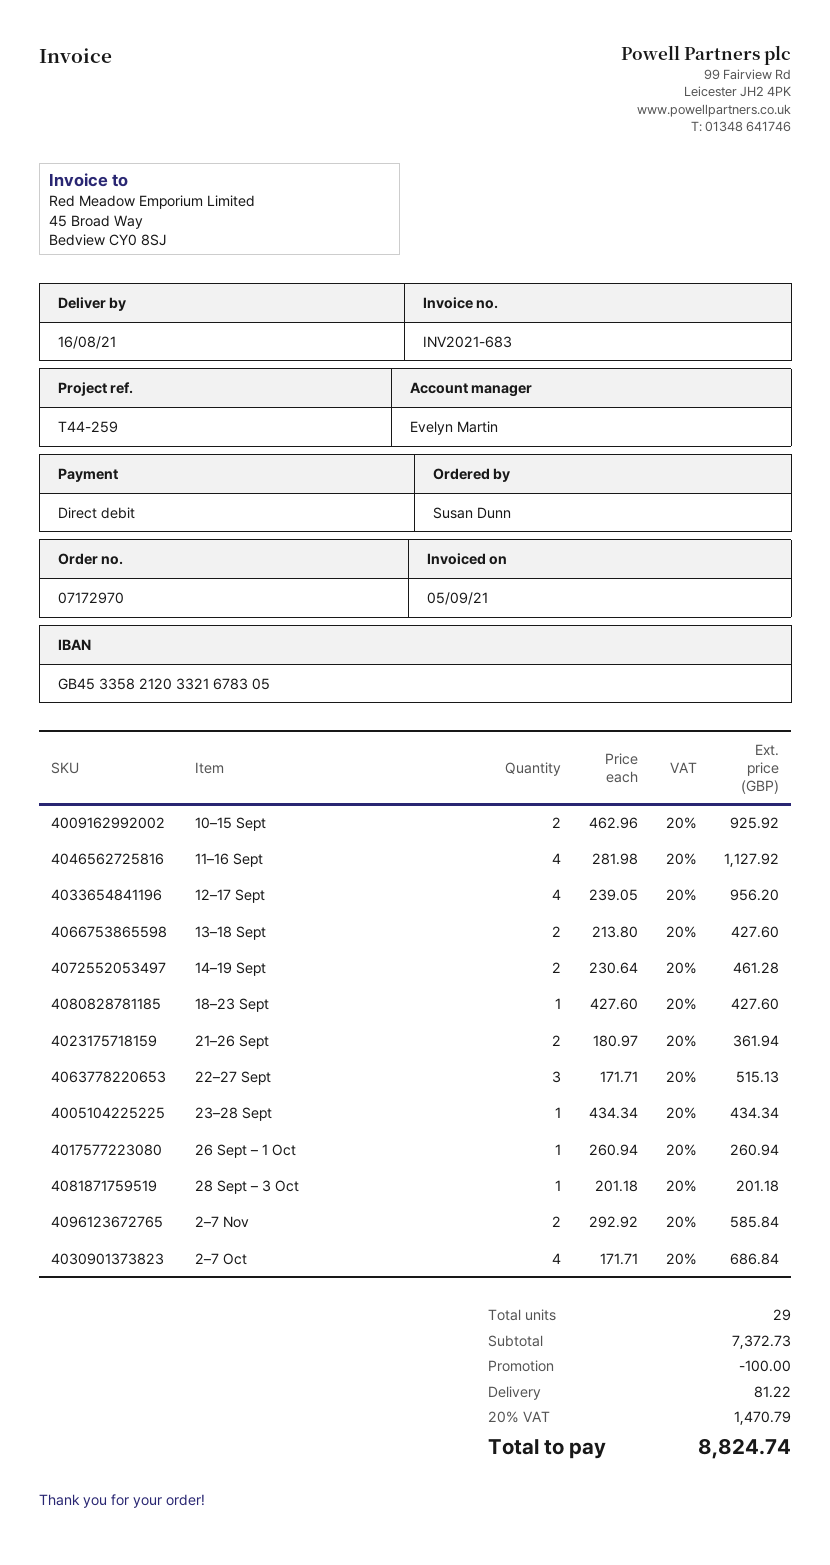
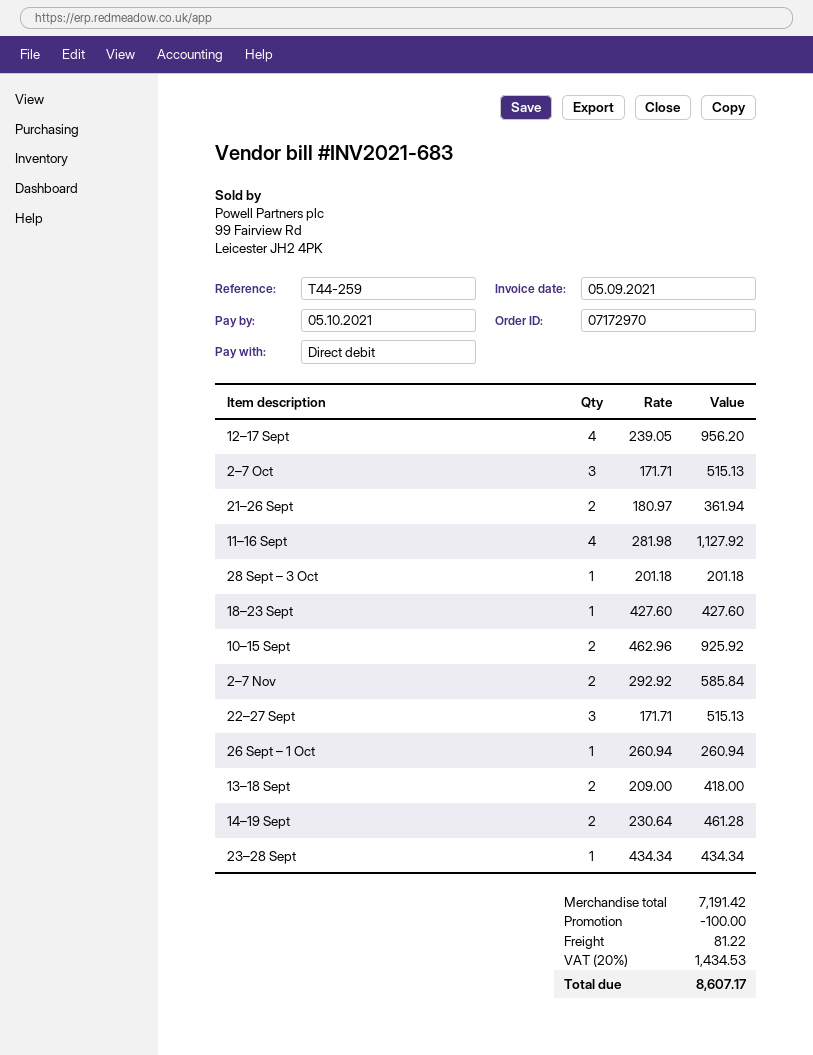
13–18 Sept: 2 x 213.80 = 427.60 -> 2 x 209.00 = 418.00
2–7 Oct: 4 x 171.71 = 686.84 -> 3 x 171.71 = 515.13
subtotal: 7372.73 -> 7191.42
tax: 20% = 1470.79 -> 20% = 1434.53
total: 8824.74 -> 8607.17

